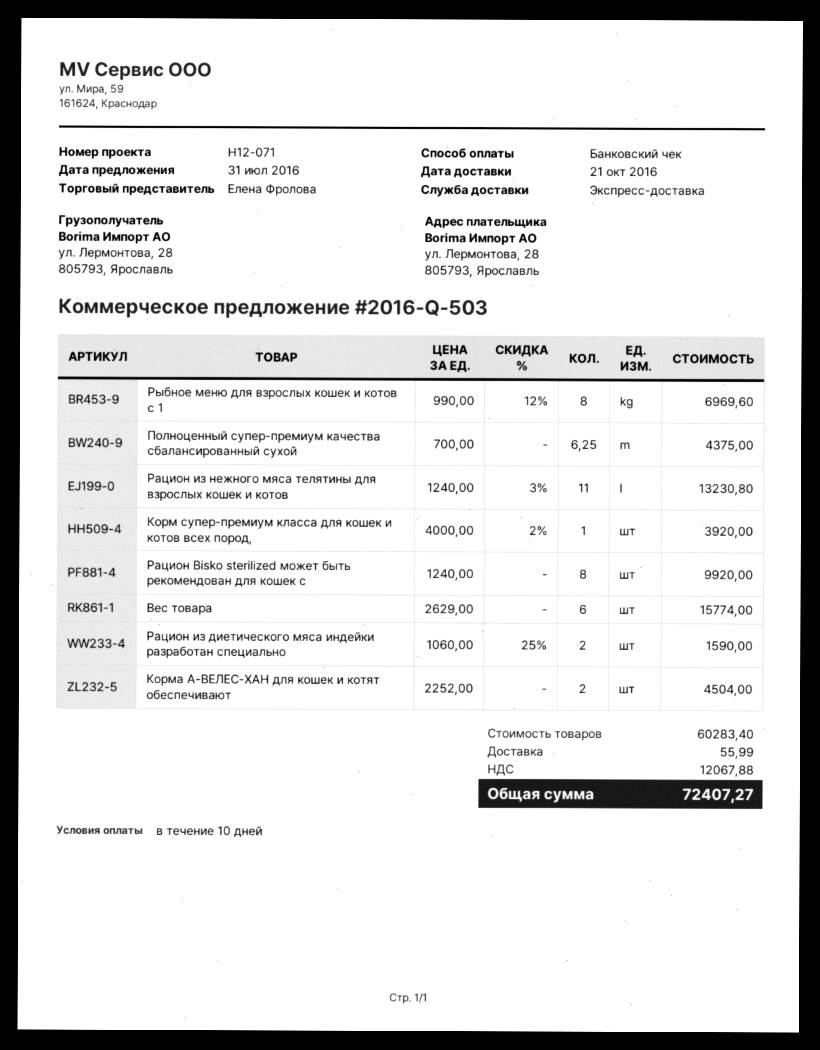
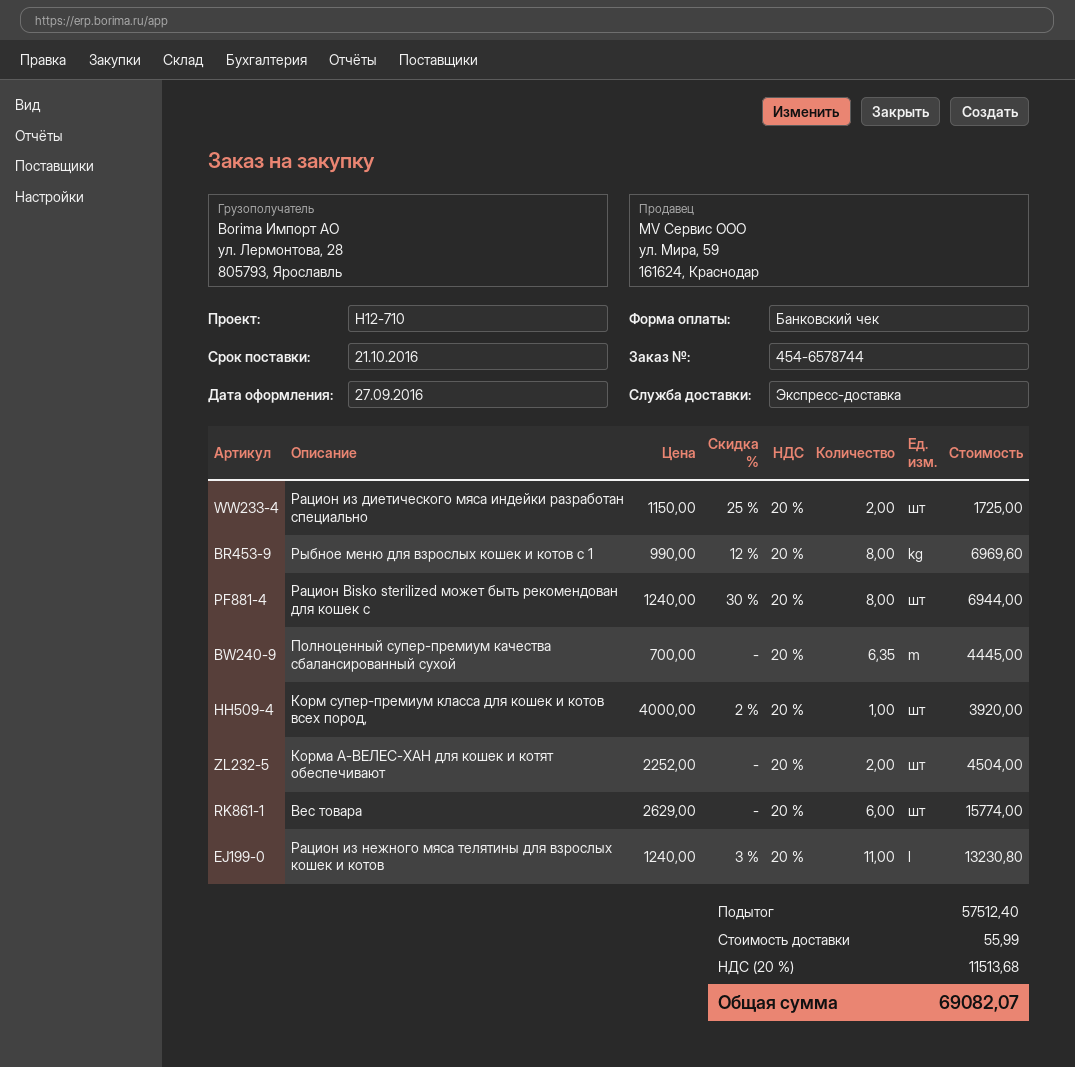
reference: H12-071 -> H12-710
Полноценный супер-премиум качества сбалансированный сухой: 6.25 x 700.00 = 4375.00 -> 6.35 x 700.00 = 4445.00
Рацион Bisko sterilized может быть рекомендован для кошек с: 8 x 1240.00 = 9920.00 -> 8 x 1240.00 - 30% = 6944.00
Рацион из диетического мяса индейки разработан специально: 2 x 1060.00 - 25% = 1590.00 -> 2 x 1150.00 - 25% = 1725.00
subtotal: 60283.40 -> 57512.40
tax: 12067.88 -> 11513.68
total: 72407.27 -> 69082.07

